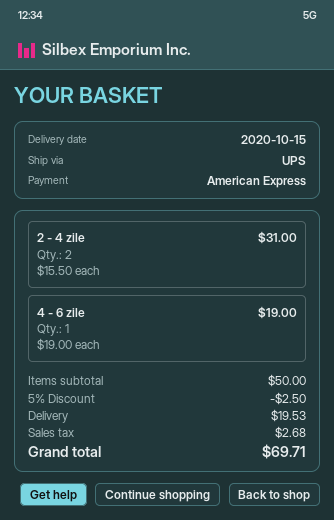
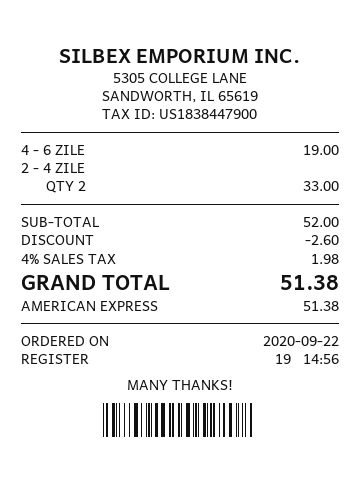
2 - 4 zile: 2 for 31.00 -> 2 for 33.00
subtotal: 50.00 -> 52.00
discount: 2.50 -> 2.60
shipping: 19.53 -> none
tax: 2.68 -> 1.98
total: 69.71 -> 51.38

